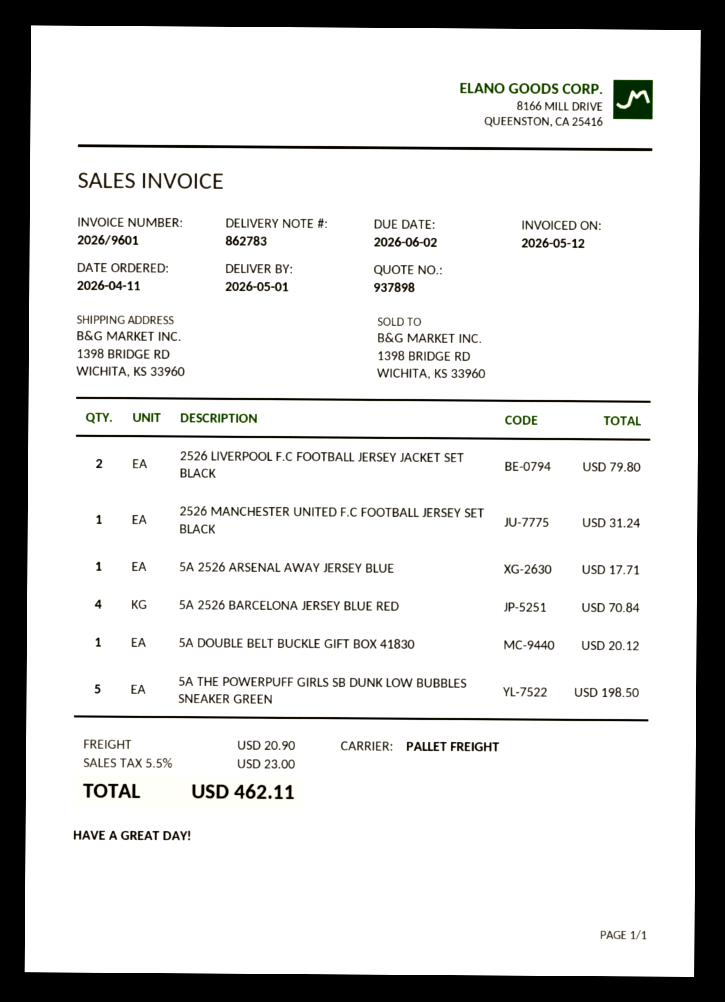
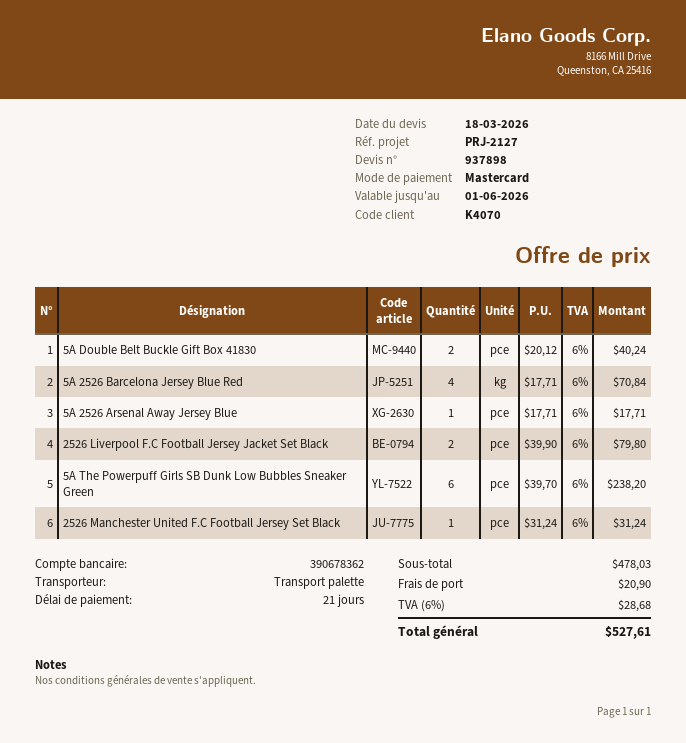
5A DOUBLE BELT BUCKLE GIFT BOX 41830: 1 for 20.12 -> 2 for 40.24
5A THE POWERPUFF GIRLS SB DUNK LOW BUBBLES SNEAKER GREEN: 5 for 198.50 -> 6 for 238.20
tax: 5.5% = 23.00 -> 6% = 28.68
total: 462.11 -> 527.61

